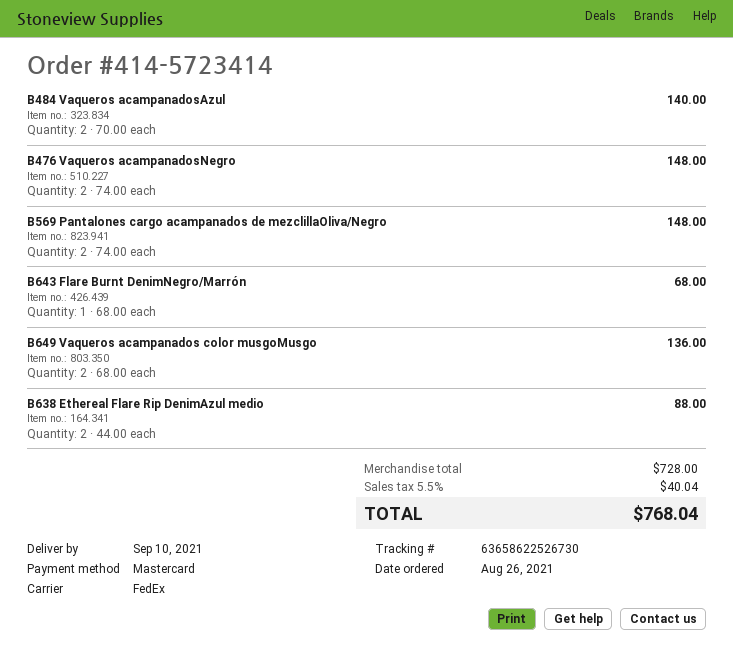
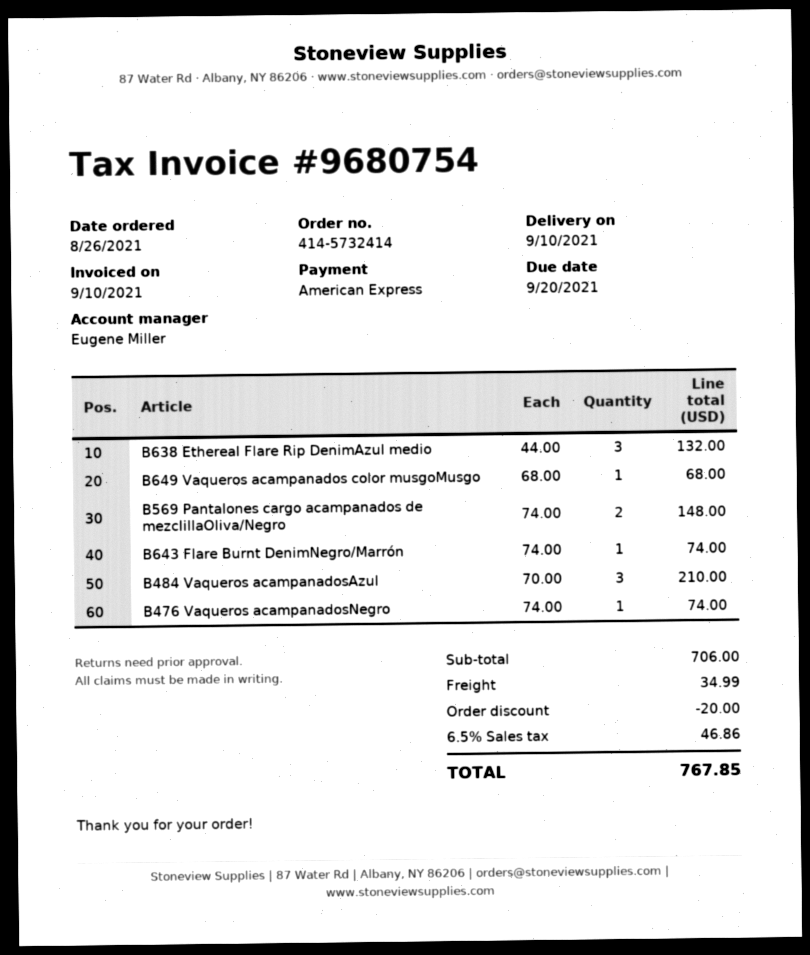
order number: 414-5723414 -> 414-5732414
payment method: Mastercard -> American Express
B484 Vaqueros acampanadosAzul: 2 x 70.00 = 140.00 -> 3 x 70.00 = 210.00
B476 Vaqueros acampanadosNegro: 2 x 74.00 = 148.00 -> 1 x 74.00 = 74.00
B643 Flare Burnt DenimNegro/Marrón: 1 x 68.00 = 68.00 -> 1 x 74.00 = 74.00
B649 Vaqueros acampanados color musgoMusgo: 2 x 68.00 = 136.00 -> 1 x 68.00 = 68.00
B638 Ethereal Flare Rip DenimAzul medio: 2 x 44.00 = 88.00 -> 3 x 44.00 = 132.00
subtotal: 728.00 -> 706.00
discount: none -> 20.00
shipping: none -> 34.99
tax: 5.5% = 40.04 -> 6.5% = 46.86
total: 768.04 -> 767.85

